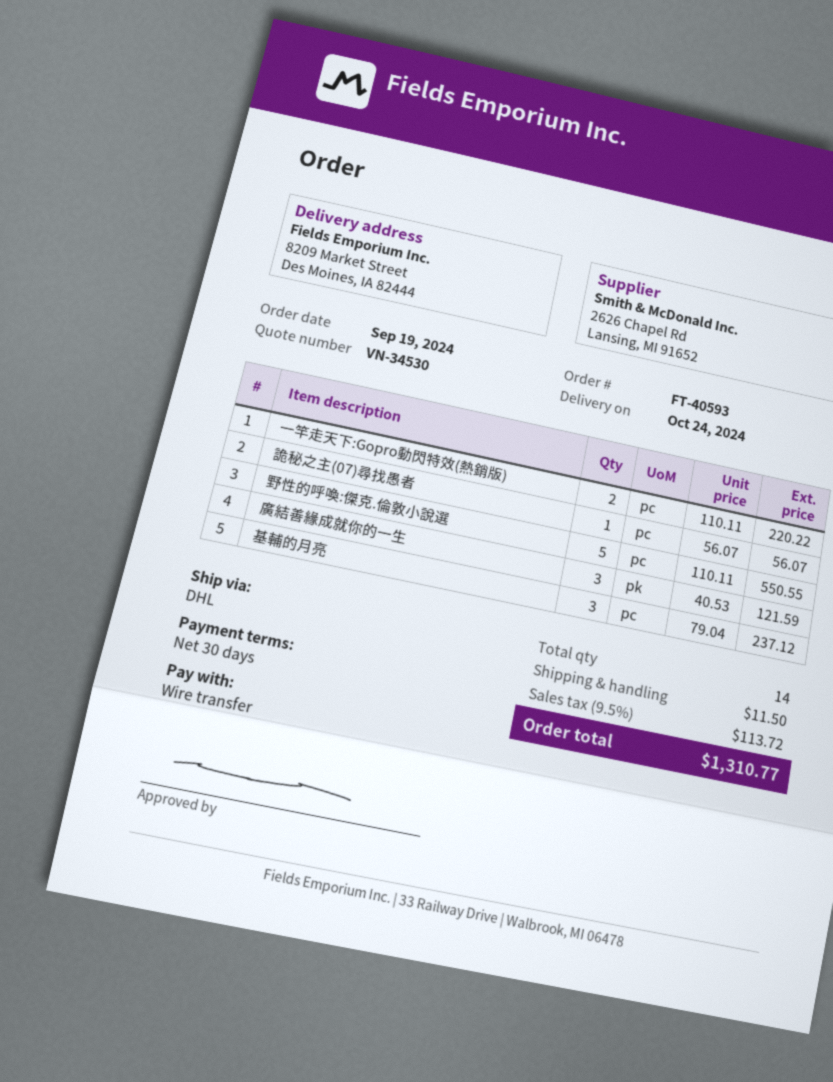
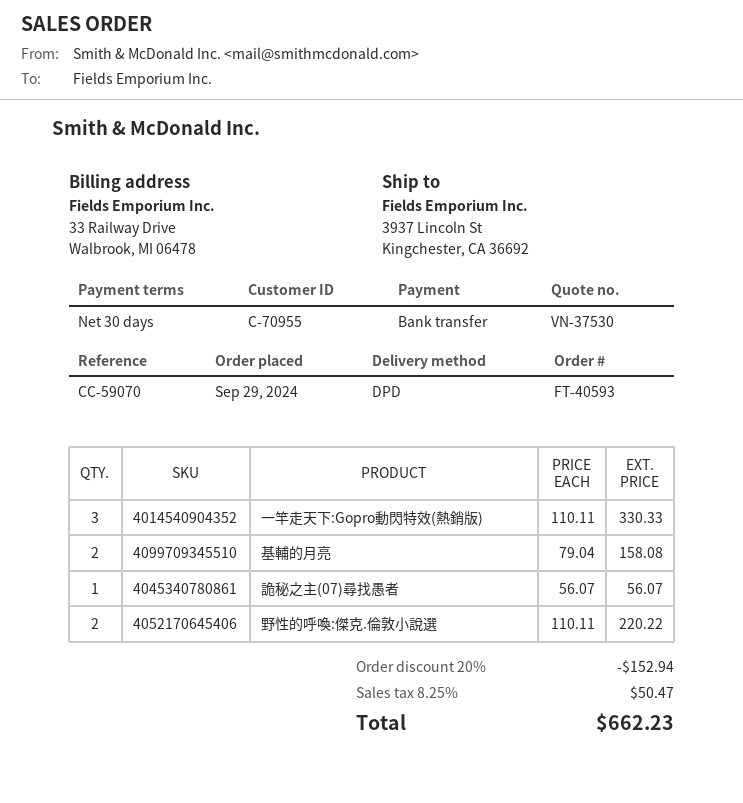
quote number: VN-34530 -> VN-37530
order date: 2024-09-19 -> 2024-09-29
shipping method: DHL -> DPD
ship to: 8209 Market Street, Des Moines, IA 82444 -> 3937 Lincoln St, Kingchester, CA 36692
一竿走天下:Gopro動閃特效(熱銷版): 2 x 110.11 = 220.22 -> 3 x 110.11 = 330.33
野性的呼喚:傑克.倫敦小說選: 5 x 110.11 = 550.55 -> 2 x 110.11 = 220.22
廣結善緣成就你的一生: 3 x 40.53 = 121.59 -> none
基輔的月亮: 3 x 79.04 = 237.12 -> 2 x 79.04 = 158.08
discount: none -> 20% = 152.94
shipping: 11.50 -> none
tax: 9.5% = 113.72 -> 8.25% = 50.47
total: 1310.77 -> 662.23

